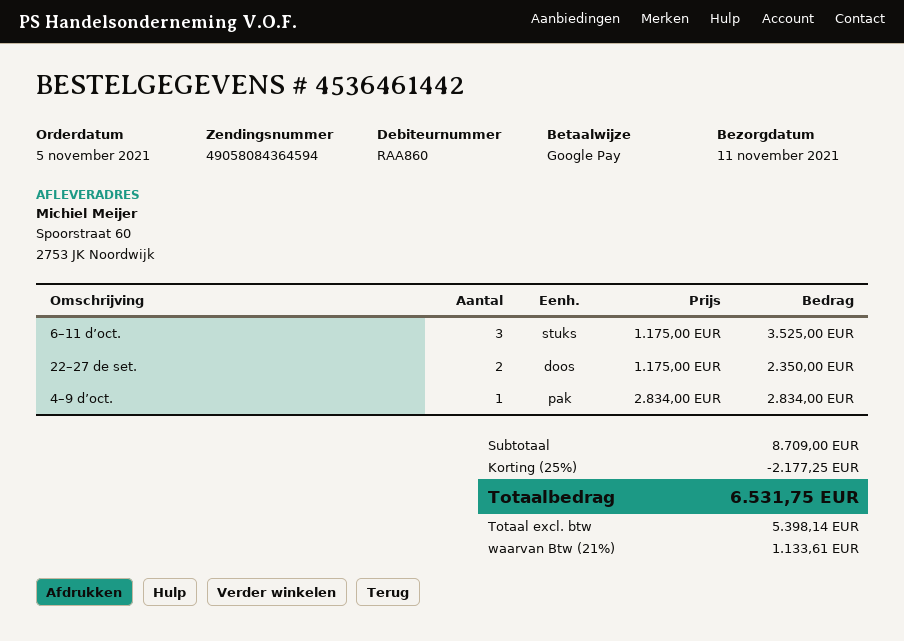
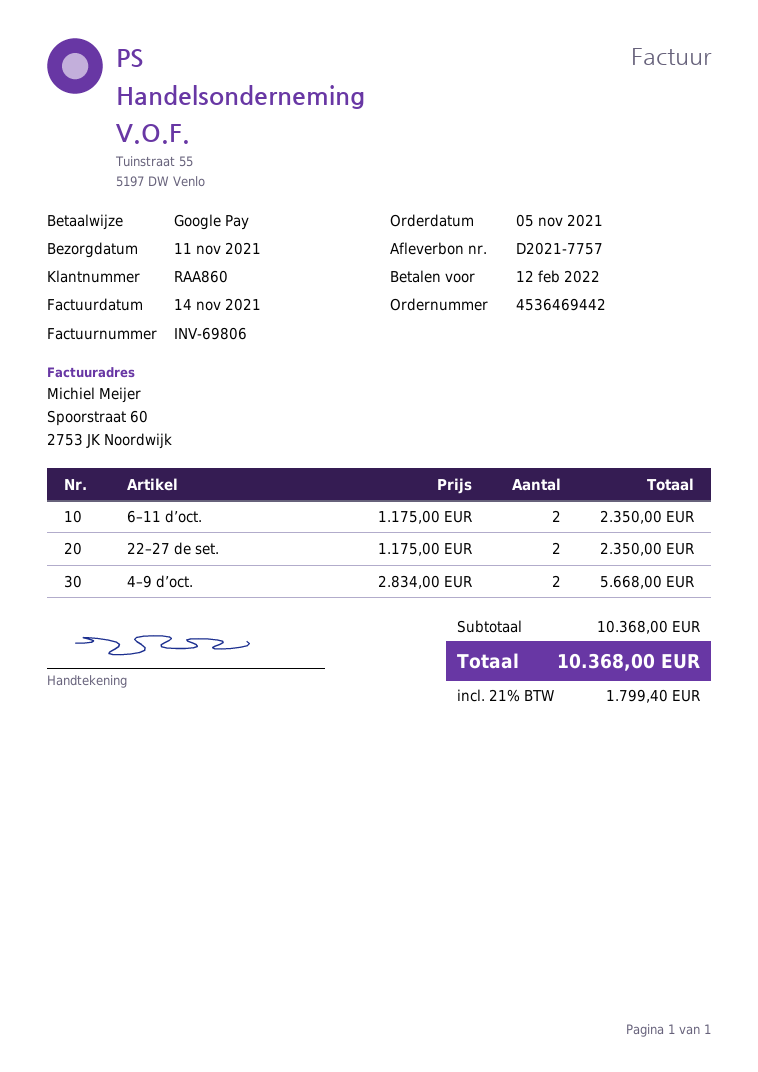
order number: 4536461442 -> 4536469442
6–11 d’oct.: 3 x 1175.00 = 3525.00 -> 2 x 1175.00 = 2350.00
4–9 d’oct.: 1 x 2834.00 = 2834.00 -> 2 x 2834.00 = 5668.00
subtotal: 8709.00 -> 10368.00
discount: 25% = 2177.25 -> none
tax: 21% = 1133.61 -> 21% = 1799.40
total: 6531.75 -> 10368.00

